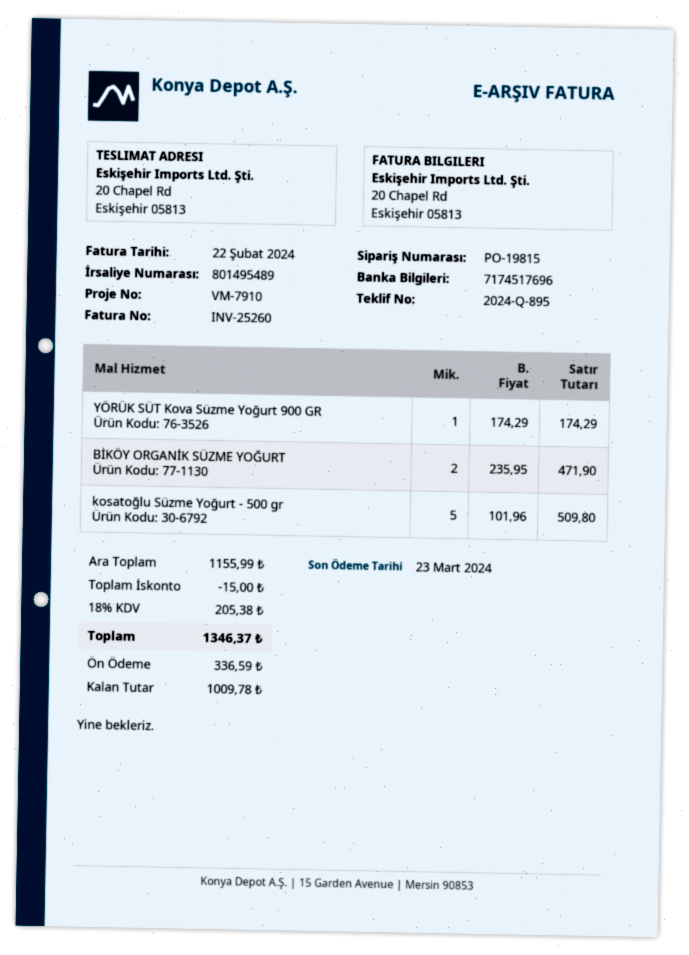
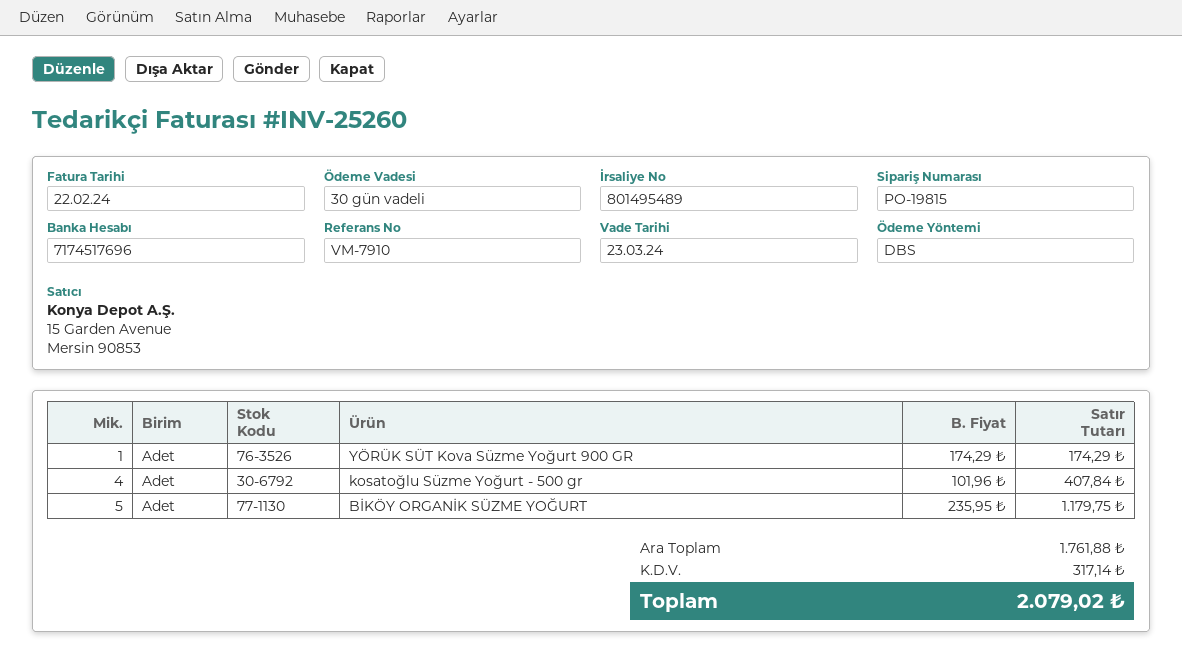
BİKÖY ORGANİK SÜZME YOĞURT: 2 x 235.95 = 471.90 -> 5 x 235.95 = 1179.75
kosatoğlu Süzme Yoğurt - 500 gr: 5 x 101.96 = 509.80 -> 4 x 101.96 = 407.84
subtotal: 1155.99 -> 1761.88
discount: 15.00 -> none
tax: 205.38 -> 317.14
total: 1346.37 -> 2079.02

